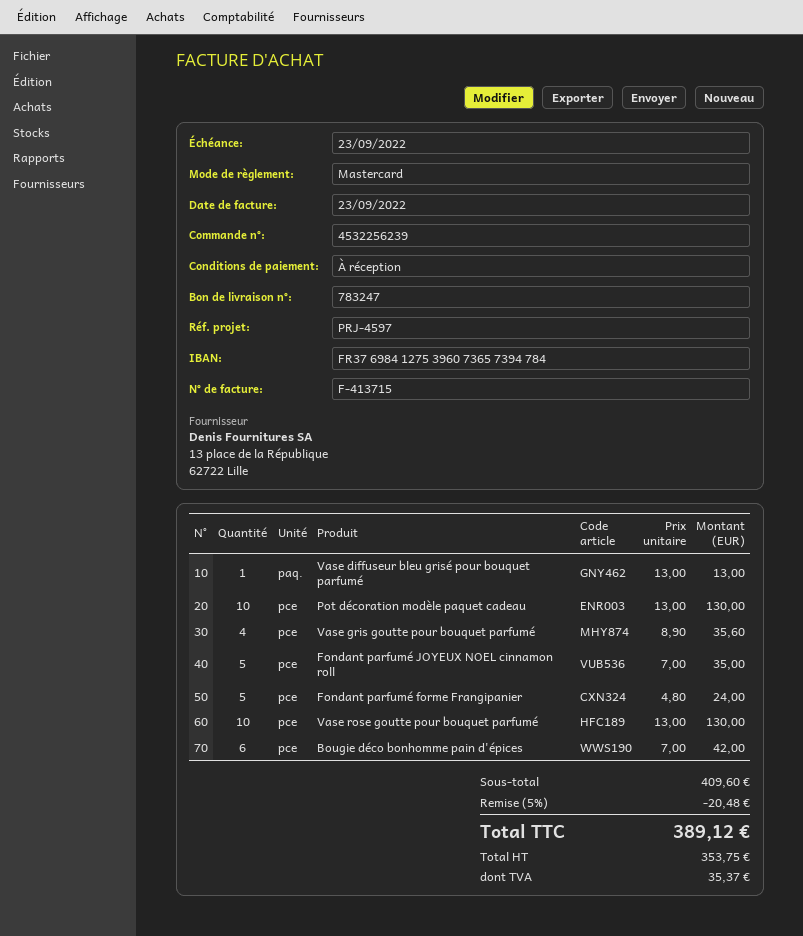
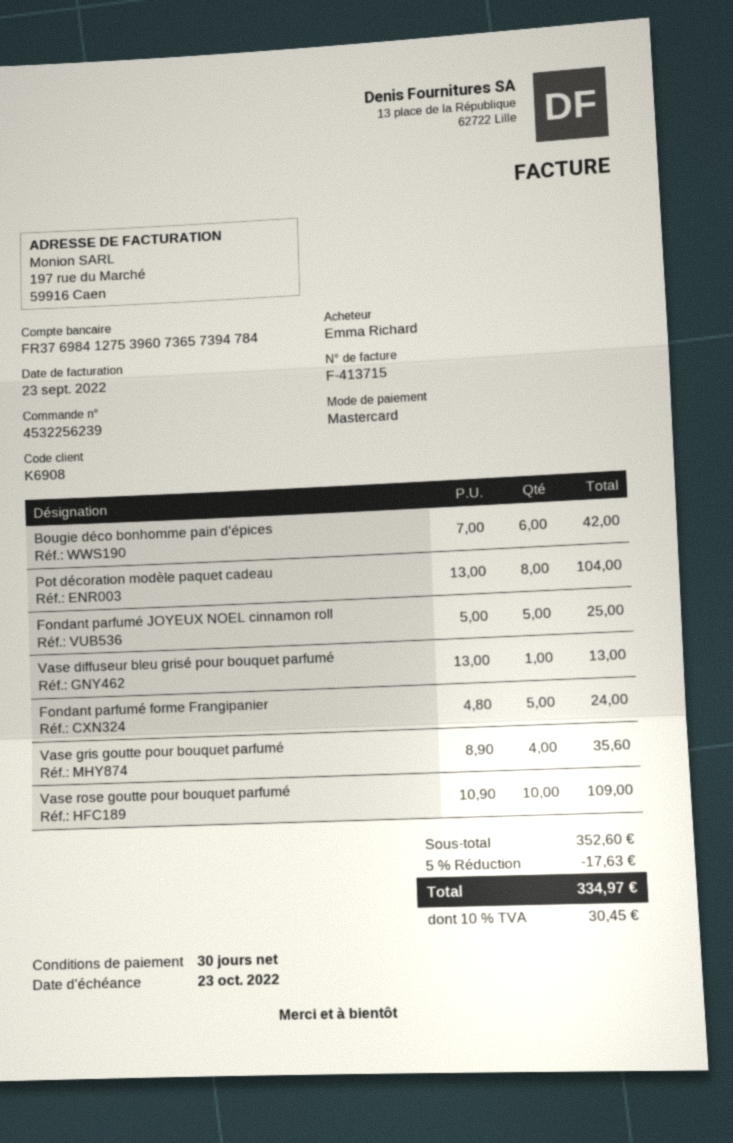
payment terms: on receipt -> 30 days
due date: 2022-09-23 -> 2022-10-23
Pot décoration modèle paquet cadeau: 10 x 13.00 = 130.00 -> 8 x 13.00 = 104.00
Fondant parfumé JOYEUX NOEL cinnamon roll: 5 x 7.00 = 35.00 -> 5 x 5.00 = 25.00
Vase rose goutte pour bouquet parfumé: 10 x 13.00 = 130.00 -> 10 x 10.90 = 109.00
subtotal: 409.60 -> 352.60
discount: 5% = 20.48 -> 5% = 17.63
tax: 35.37 -> 30.45
total: 389.12 -> 334.97

